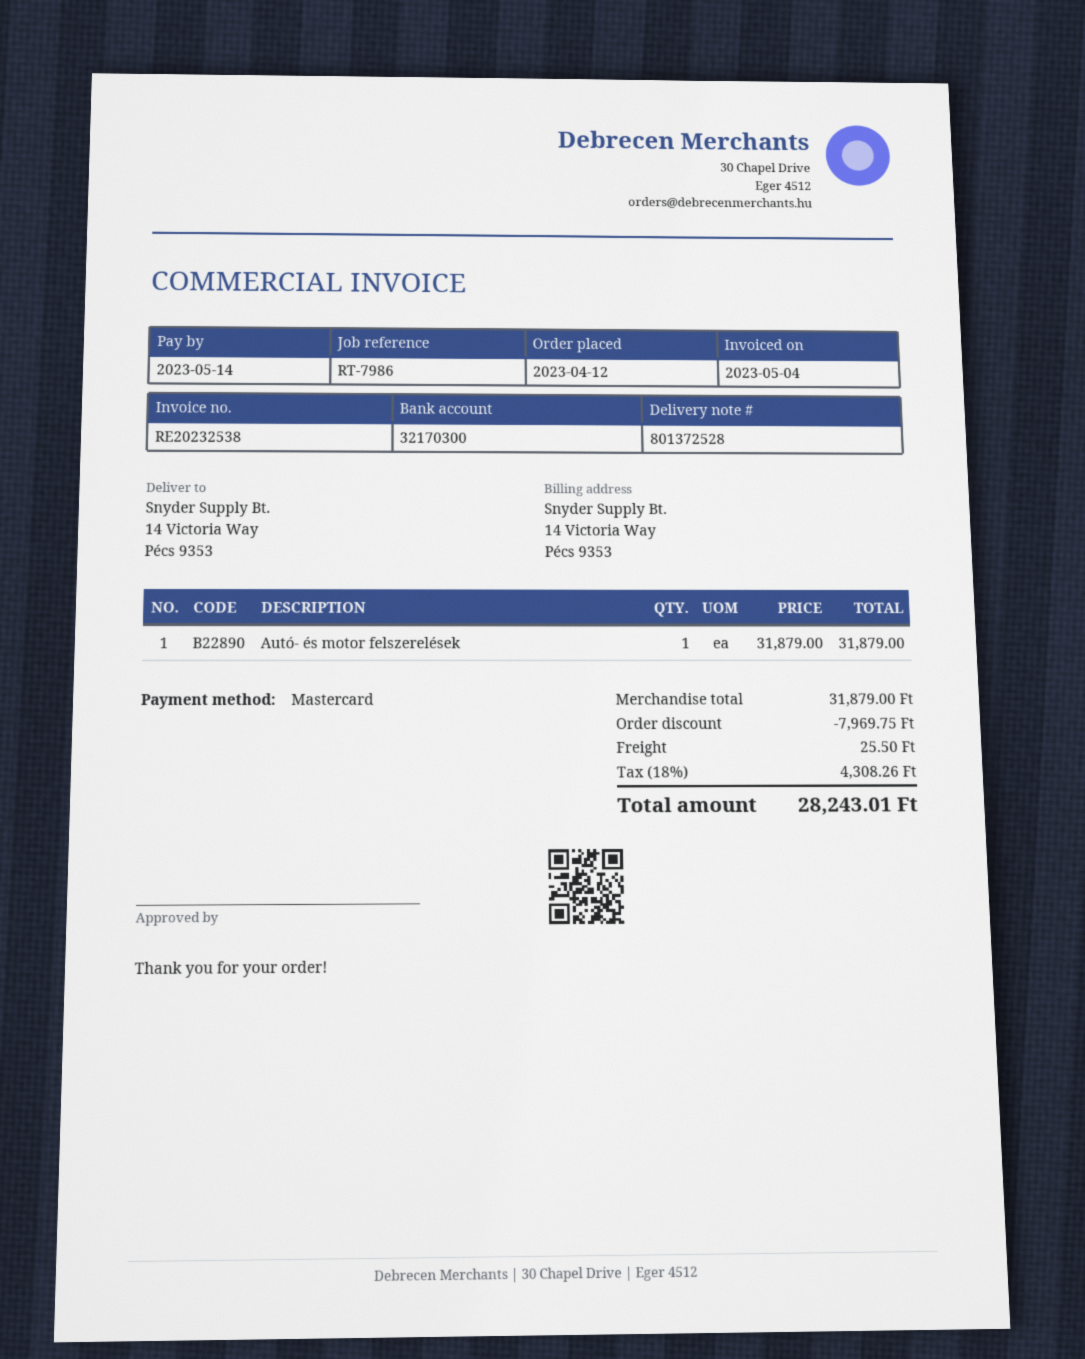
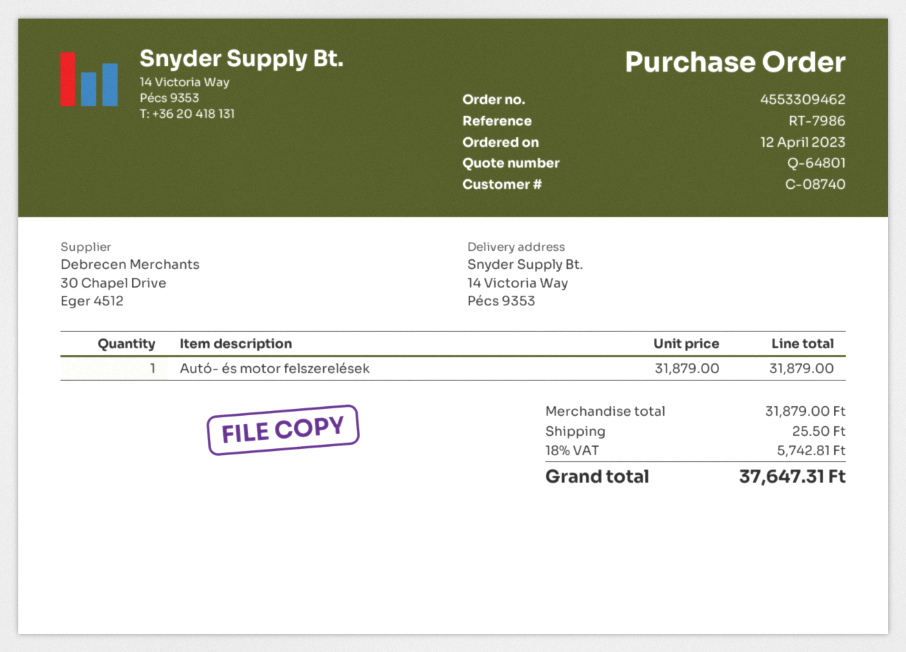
discount: 7969.75 -> none
tax: 18% = 4308.26 -> 18% = 5742.81
total: 28243.01 -> 37647.31

